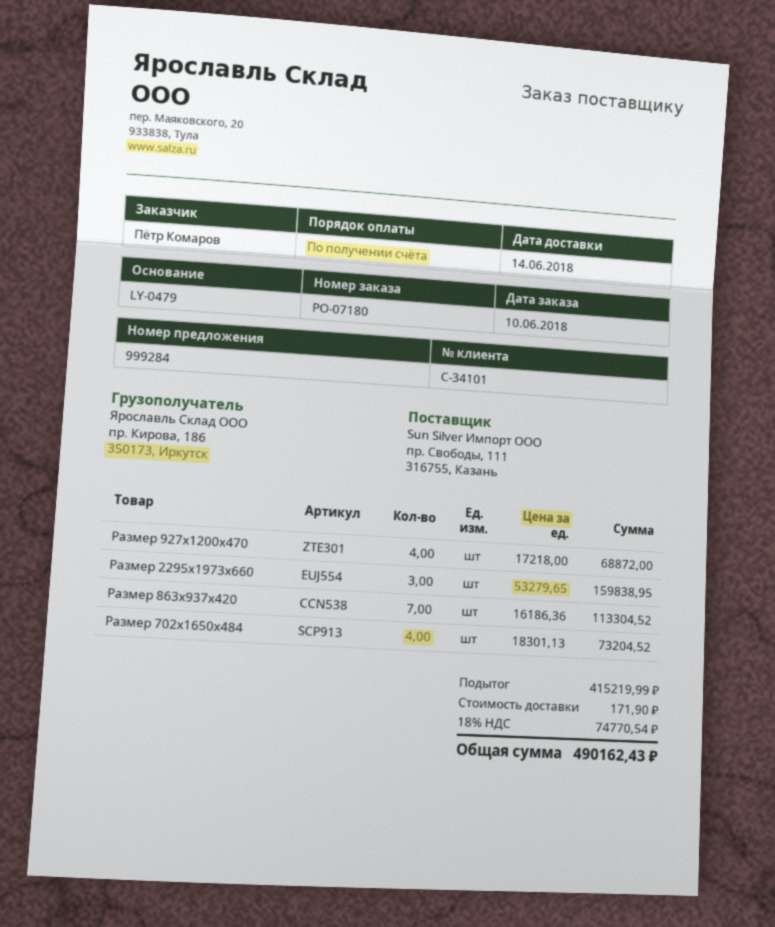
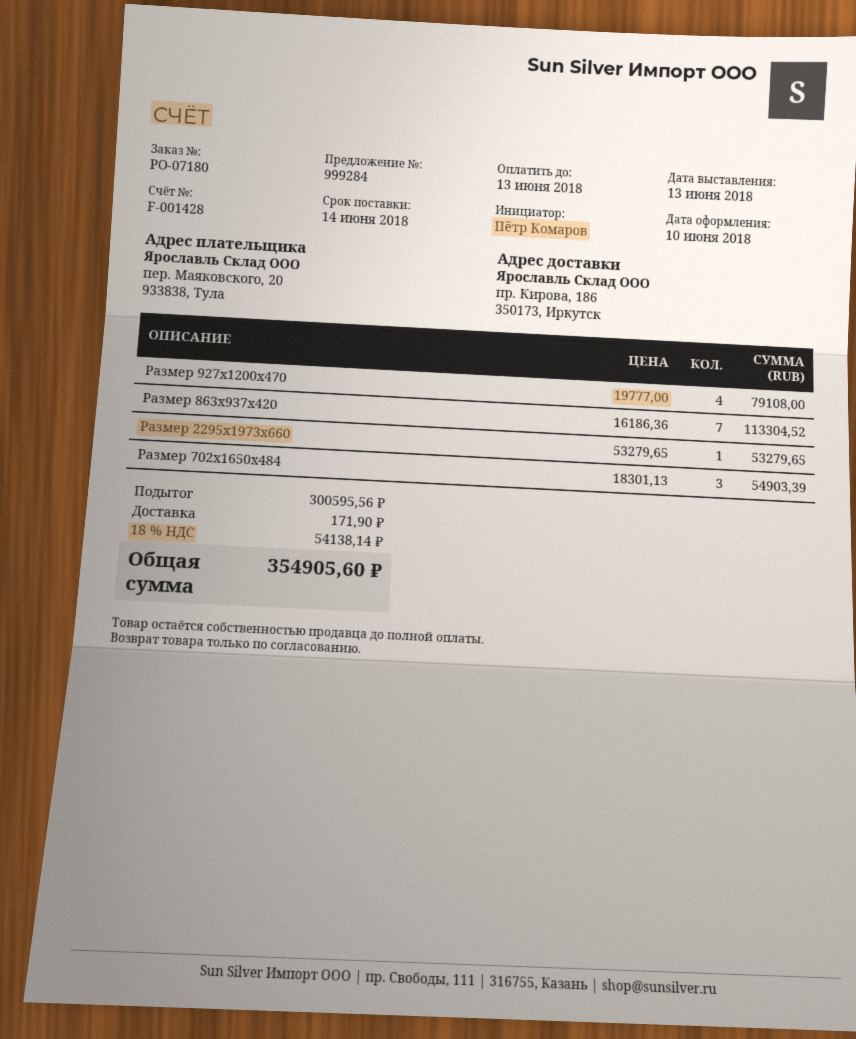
Размер 927х1200х470: 4 x 17218.00 = 68872.00 -> 4 x 19777.00 = 79108.00
Размер 2295х1973х660: 3 x 53279.65 = 159838.95 -> 1 x 53279.65 = 53279.65
Размер 702х1650х484: 4 x 18301.13 = 73204.52 -> 3 x 18301.13 = 54903.39
subtotal: 415219.99 -> 300595.56
tax: 18% = 74770.54 -> 18% = 54138.14
total: 490162.43 -> 354905.60

